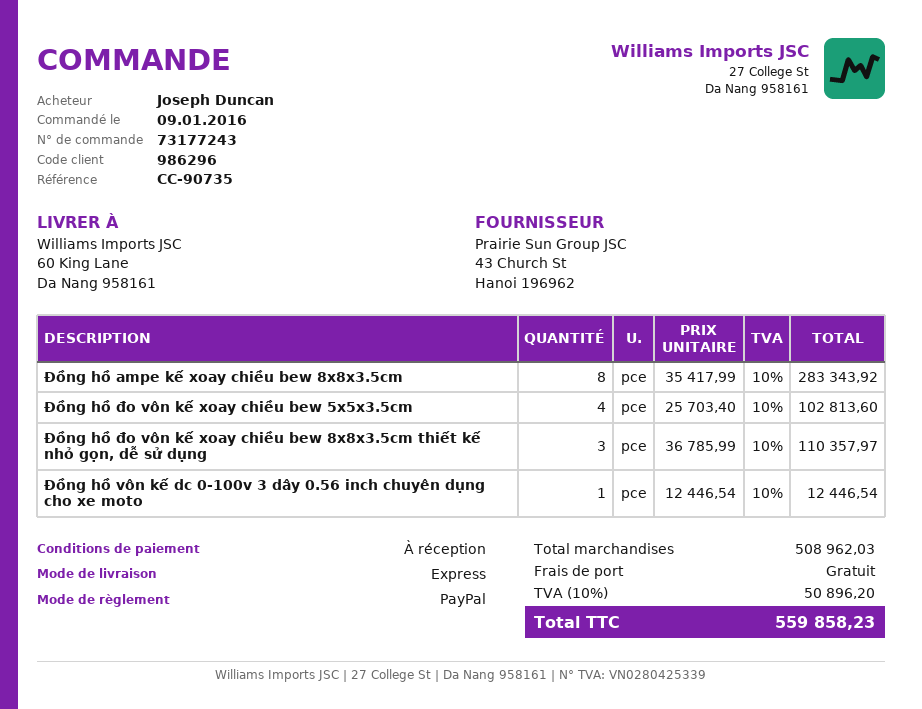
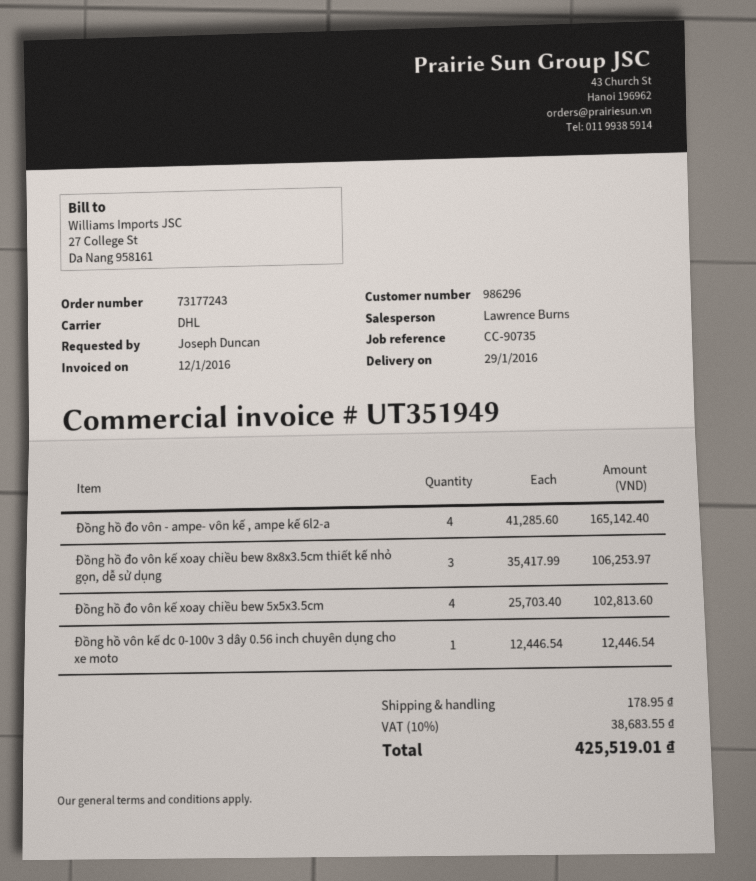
shipping method: express -> DHL
Đồng hồ ampe kế xoay chiều bew 8x8x3.5cm: 8 x 35417.99 = 283343.92 -> none
Đồng hồ đo vôn kế xoay chiều bew 8x8x3.5cm thiết kế nhỏ gọn, dễ sử dụng: 3 x 36785.99 = 110357.97 -> 3 x 35417.99 = 106253.97
Đồng hồ đo vôn - ampe- vôn kế , ampe kế 6l2-a: none -> 4 x 41285.60 = 165142.40
shipping: 0.00 -> 178.95
tax: 10% = 50896.20 -> 10% = 38683.55
total: 559858.23 -> 425519.01

